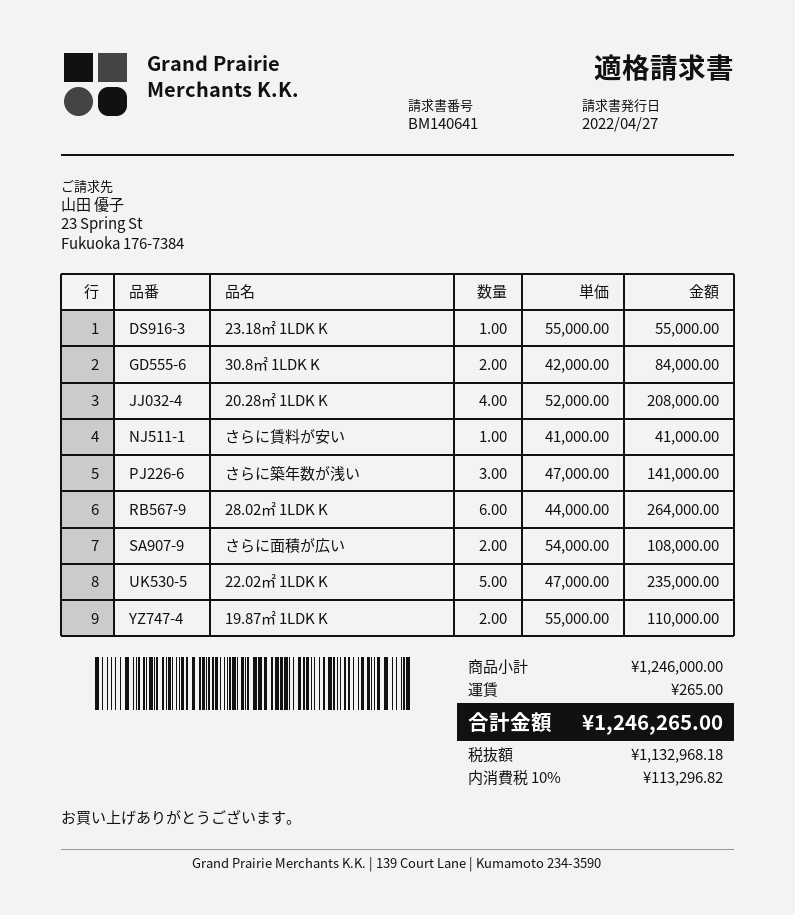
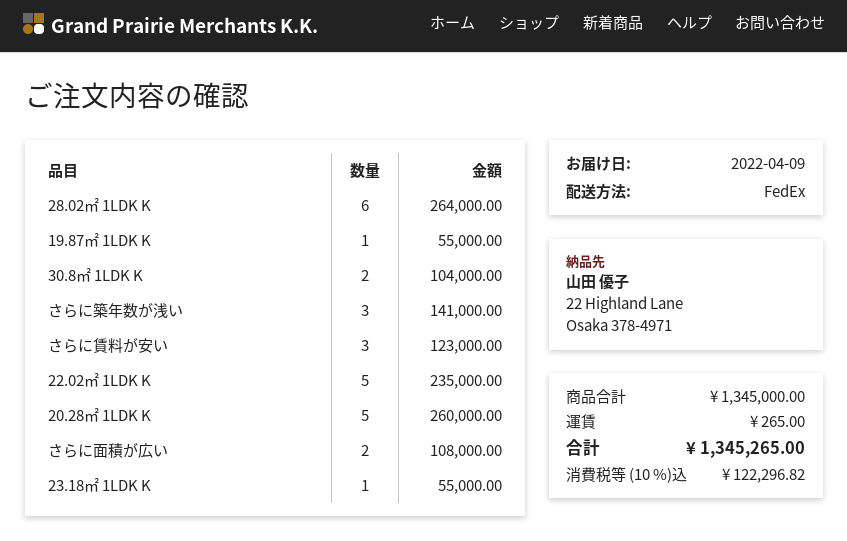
30.8㎡ 1LDK K: 2 for 84000.00 -> 2 for 104000.00
20.28㎡ 1LDK K: 4 for 208000.00 -> 5 for 260000.00
さらに賃料が安い: 1 for 41000.00 -> 3 for 123000.00
19.87㎡ 1LDK K: 2 for 110000.00 -> 1 for 55000.00
subtotal: 1246000.00 -> 1345000.00
tax: 10% = 113296.82 -> 10% = 122296.82
total: 1246265.00 -> 1345265.00

